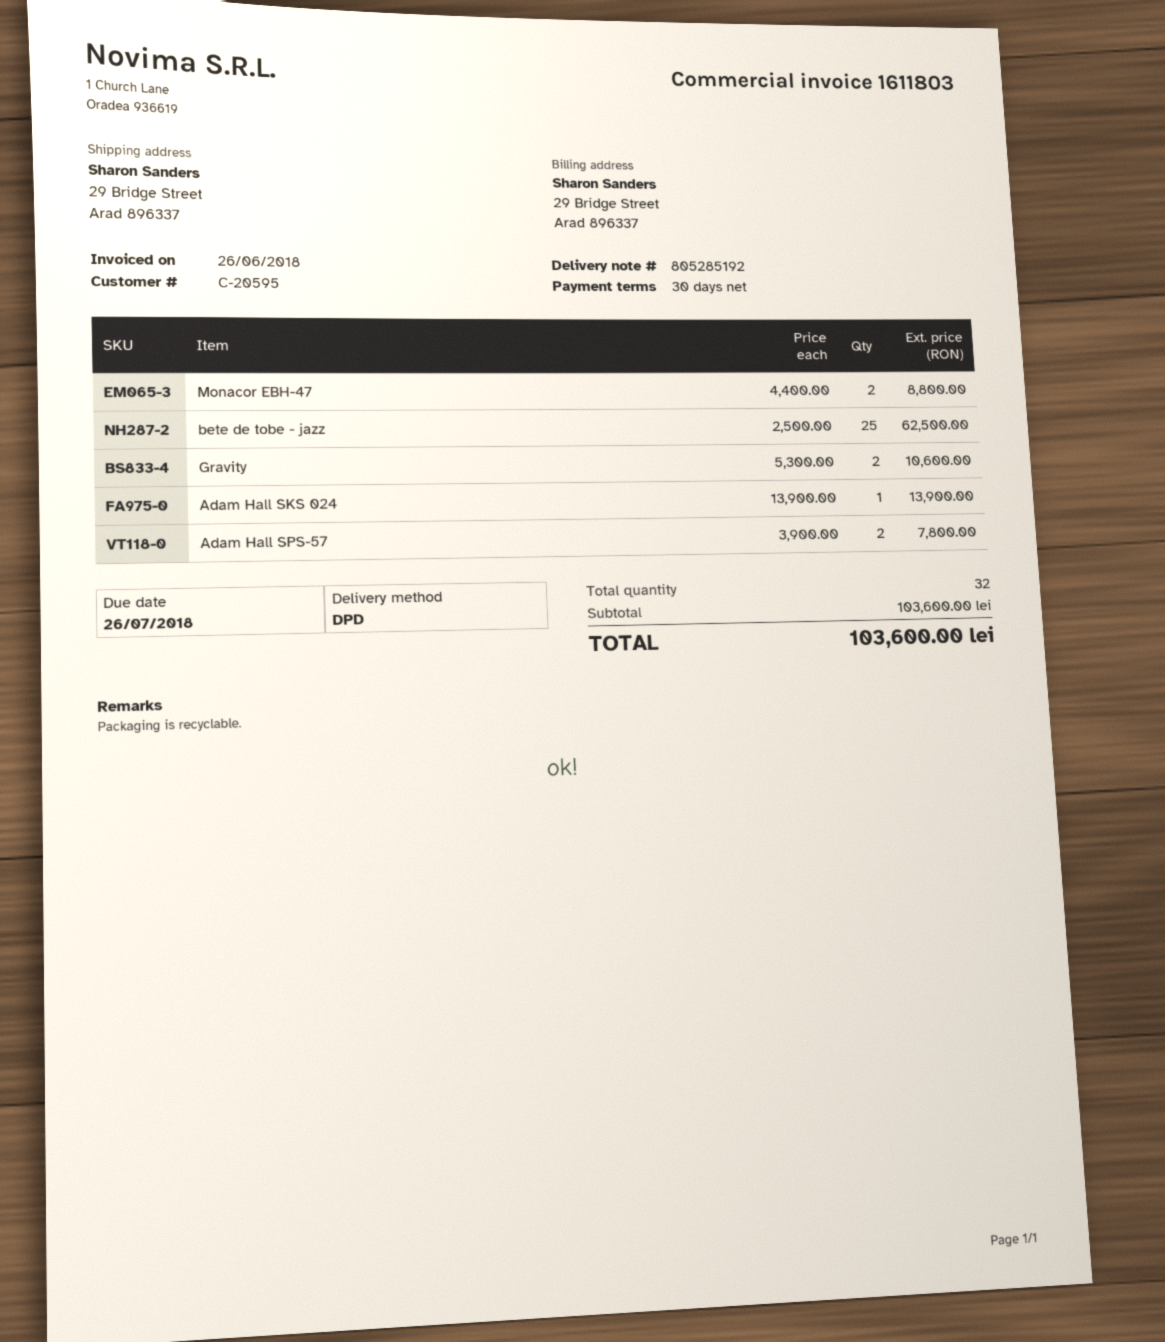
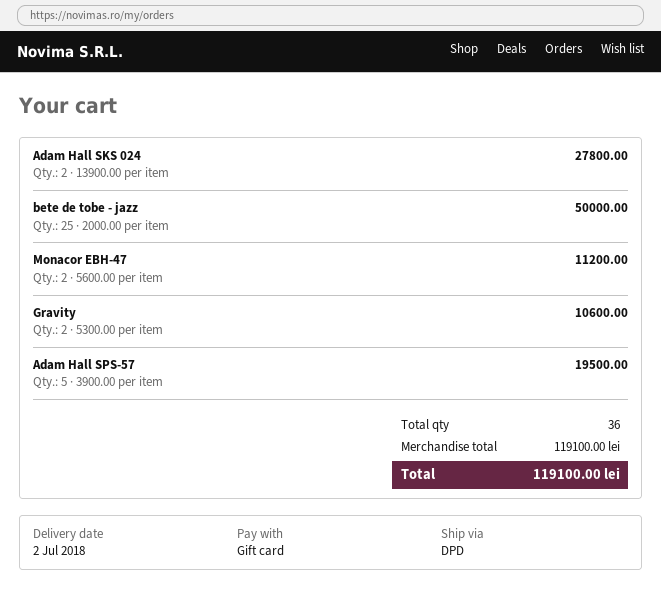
Monacor EBH-47: 2 x 4400.00 = 8800.00 -> 2 x 5600.00 = 11200.00
bete de tobe - jazz: 25 x 2500.00 = 62500.00 -> 25 x 2000.00 = 50000.00
Adam Hall SKS 024: 1 x 13900.00 = 13900.00 -> 2 x 13900.00 = 27800.00
Adam Hall SPS-57: 2 x 3900.00 = 7800.00 -> 5 x 3900.00 = 19500.00
total quantity: 32 -> 36
subtotal: 103600.00 -> 119100.00
total: 103600.00 -> 119100.00

